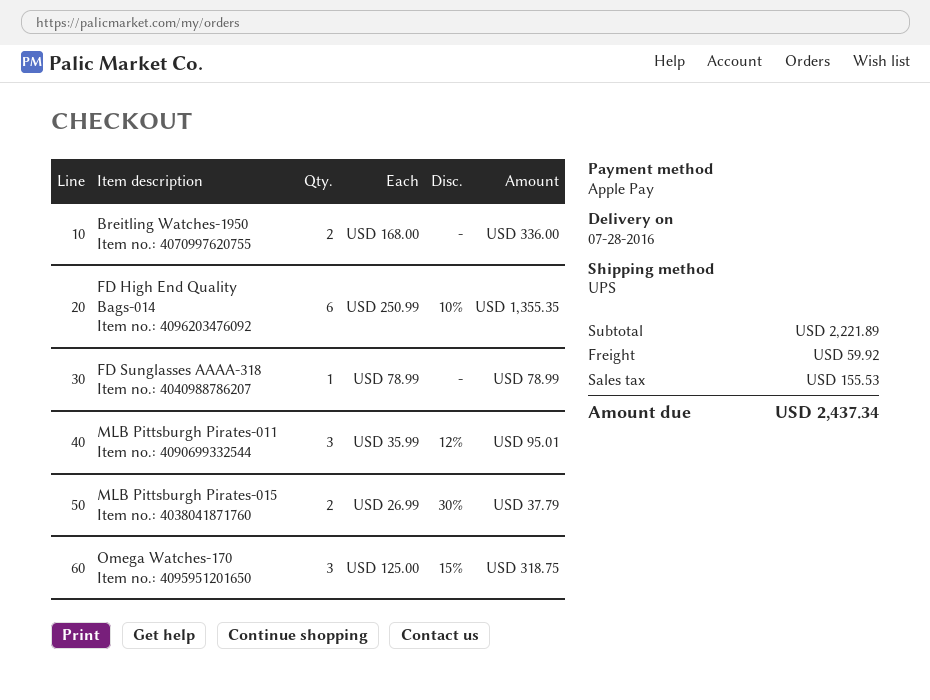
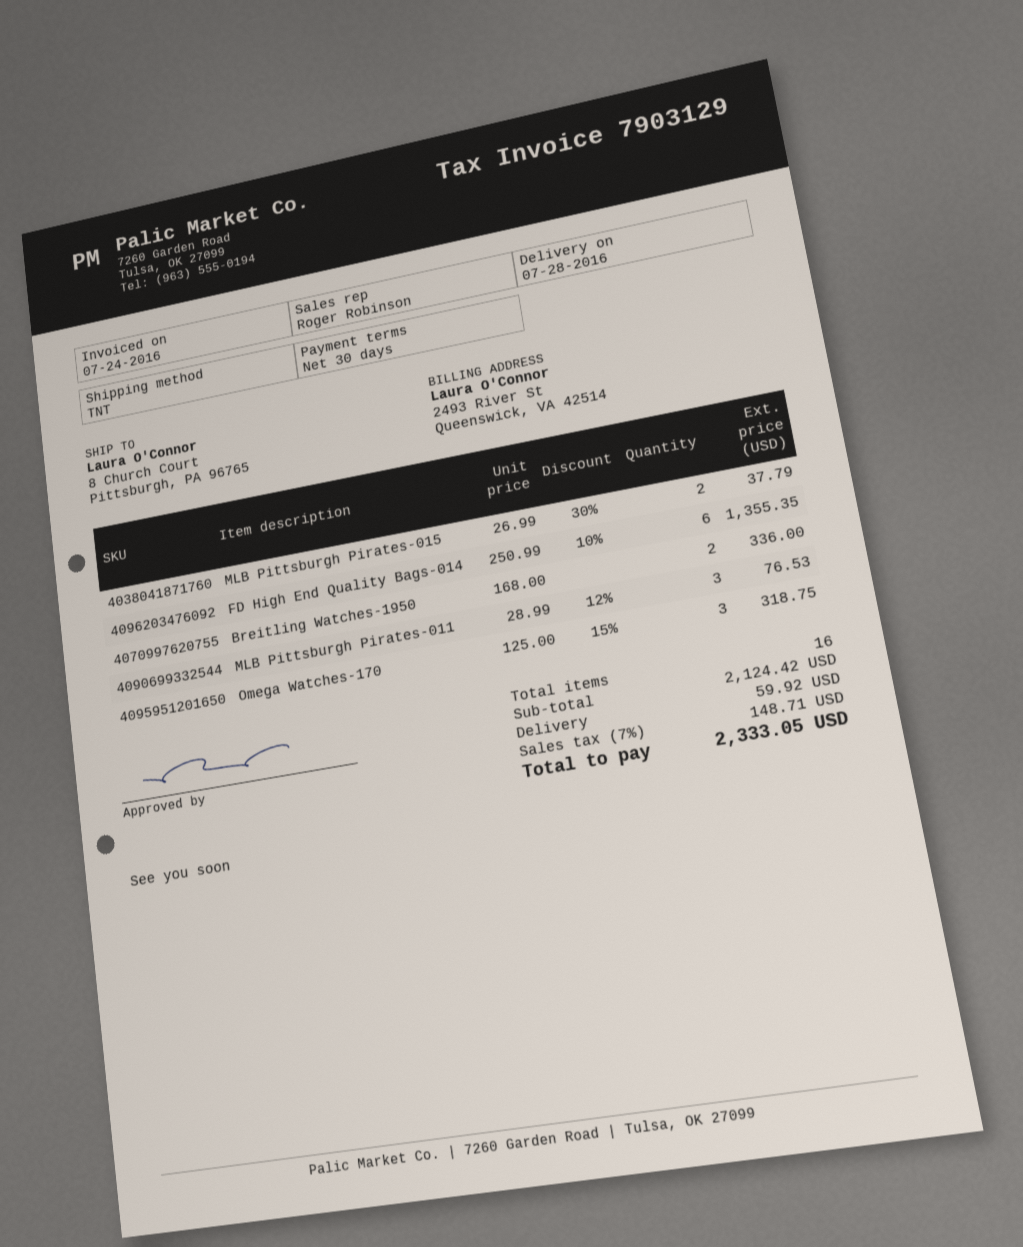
shipping method: UPS -> TNT
FD Sunglasses AAAA-318: 1 x 78.99 = 78.99 -> none
MLB Pittsburgh Pirates-011: 3 x 35.99 - 12% = 95.01 -> 3 x 28.99 - 12% = 76.53
subtotal: 2221.89 -> 2124.42
tax: 155.53 -> 148.71
total: 2437.34 -> 2333.05

